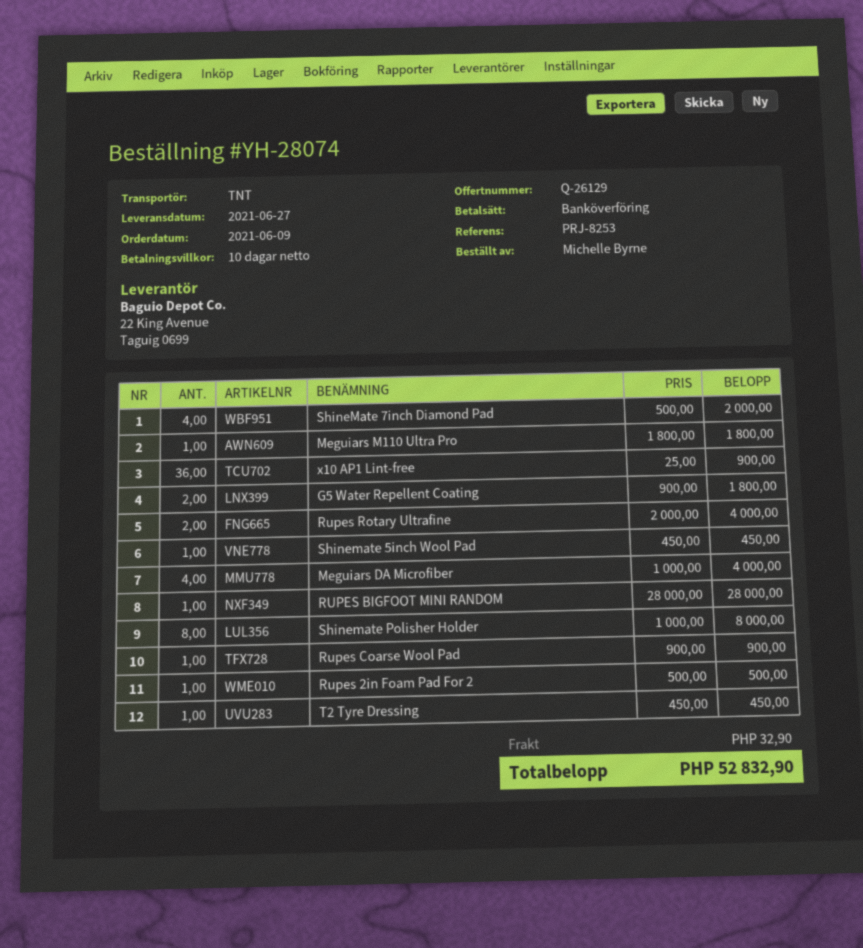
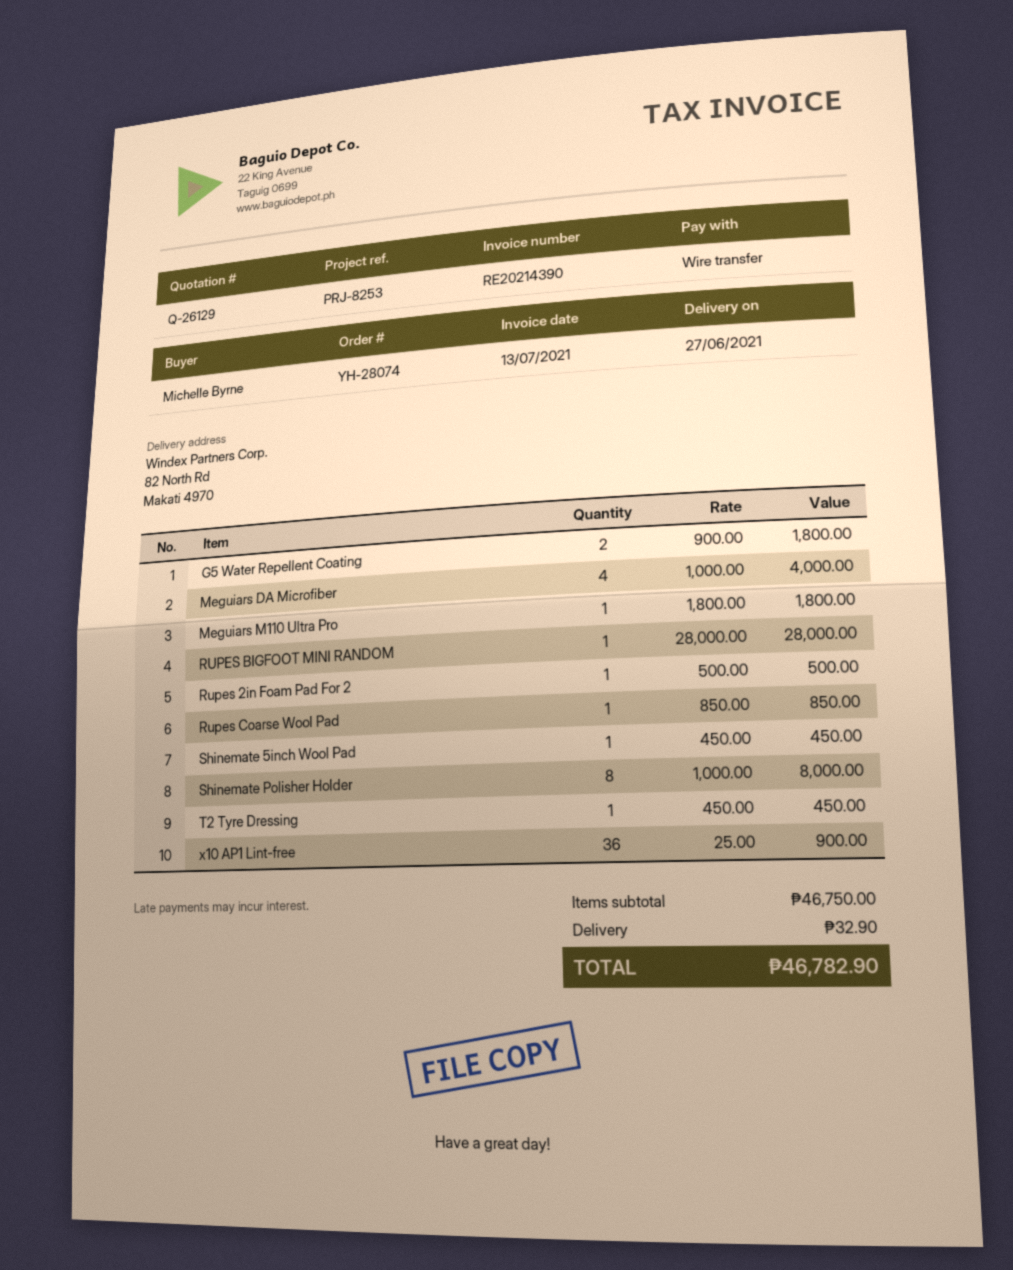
ShineMate 7inch Diamond Pad: 4 x 500.00 = 2000.00 -> none
Rupes Rotary Ultrafine: 2 x 2000.00 = 4000.00 -> none
Rupes Coarse Wool Pad: 1 x 900.00 = 900.00 -> 1 x 850.00 = 850.00
total: 52832.90 -> 46782.90

